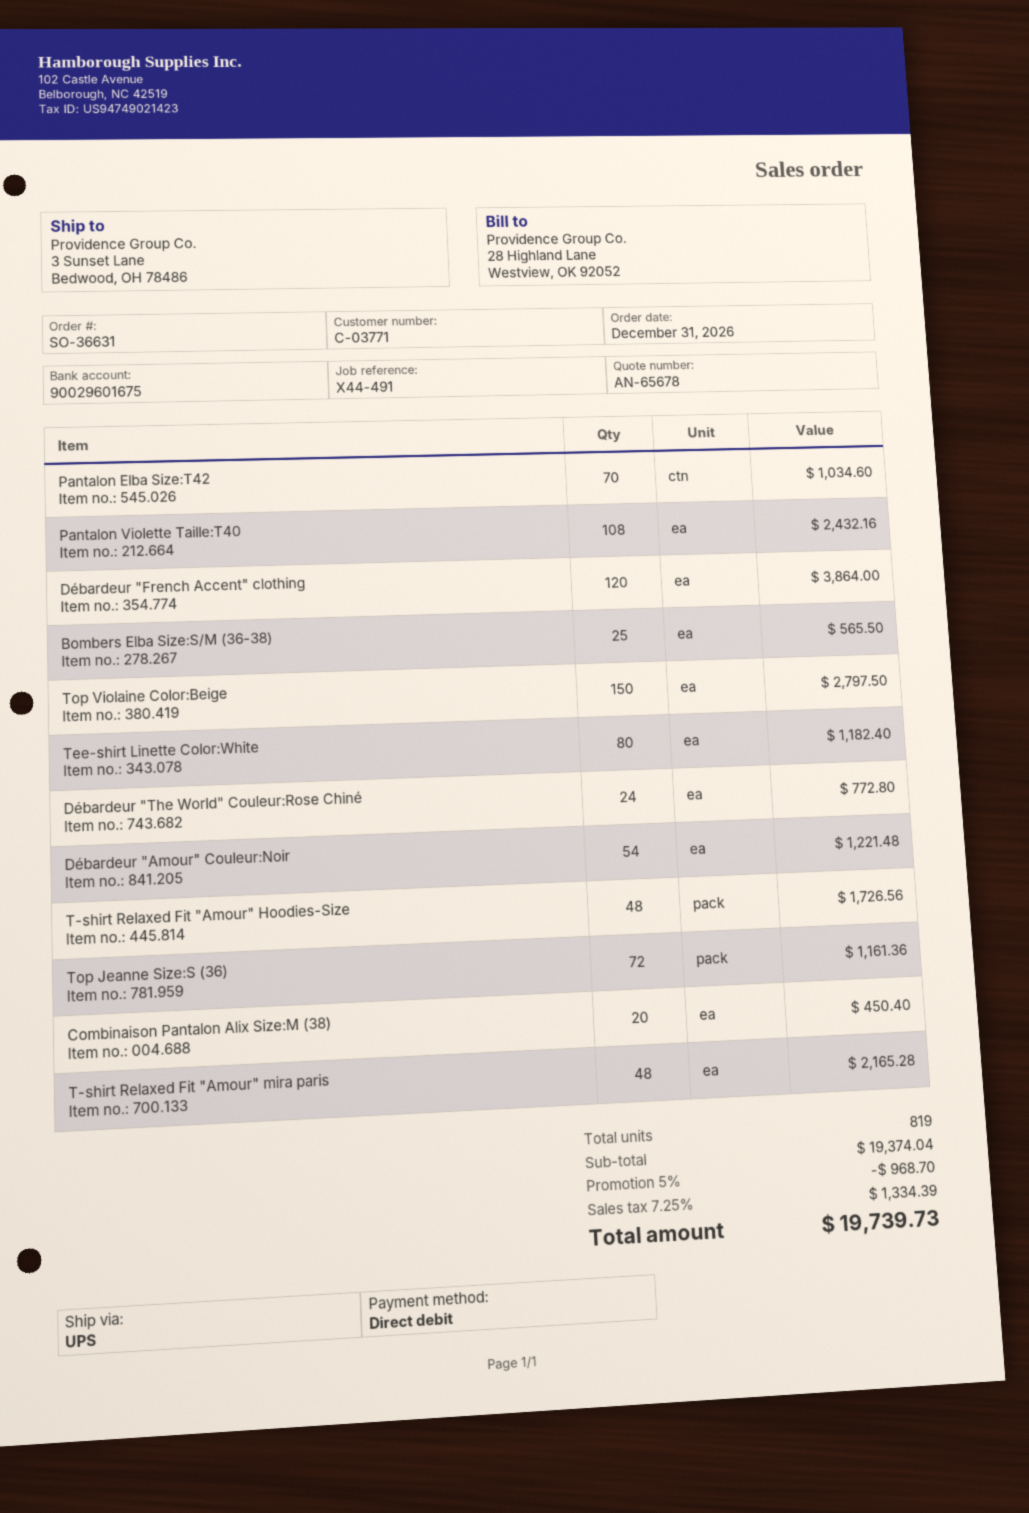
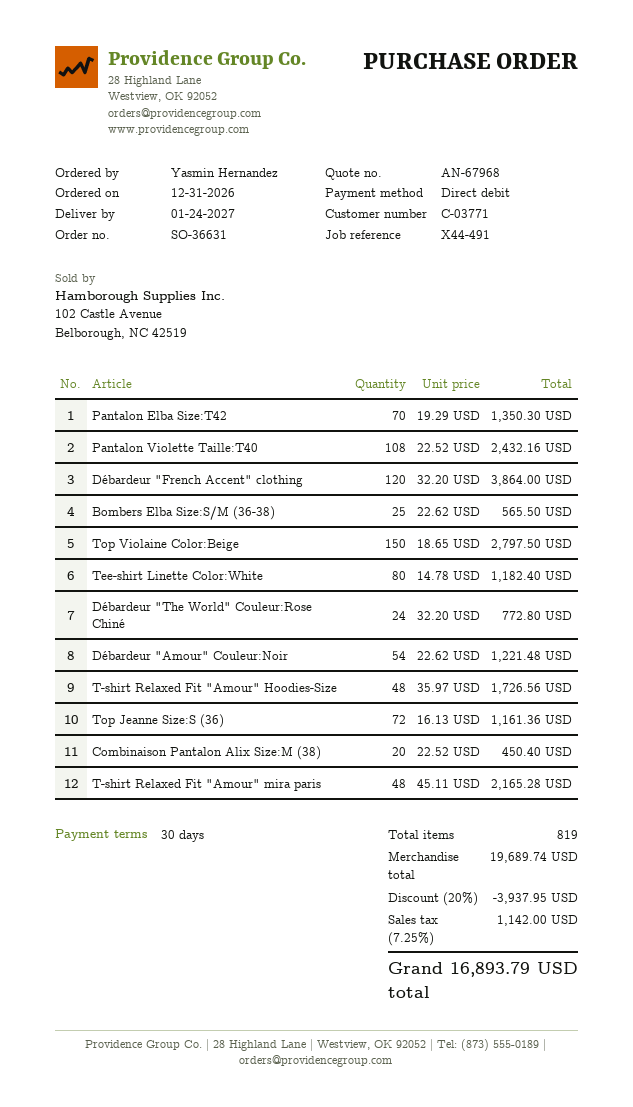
quote number: AN-65678 -> AN-67968
Pantalon Elba Size:T42: 70 for 1034.60 -> 70 for 1350.30
subtotal: 19374.04 -> 19689.74
discount: 5% = 968.70 -> 20% = 3937.95
tax: 7.25% = 1334.39 -> 7.25% = 1142.00
total: 19739.73 -> 16893.79

